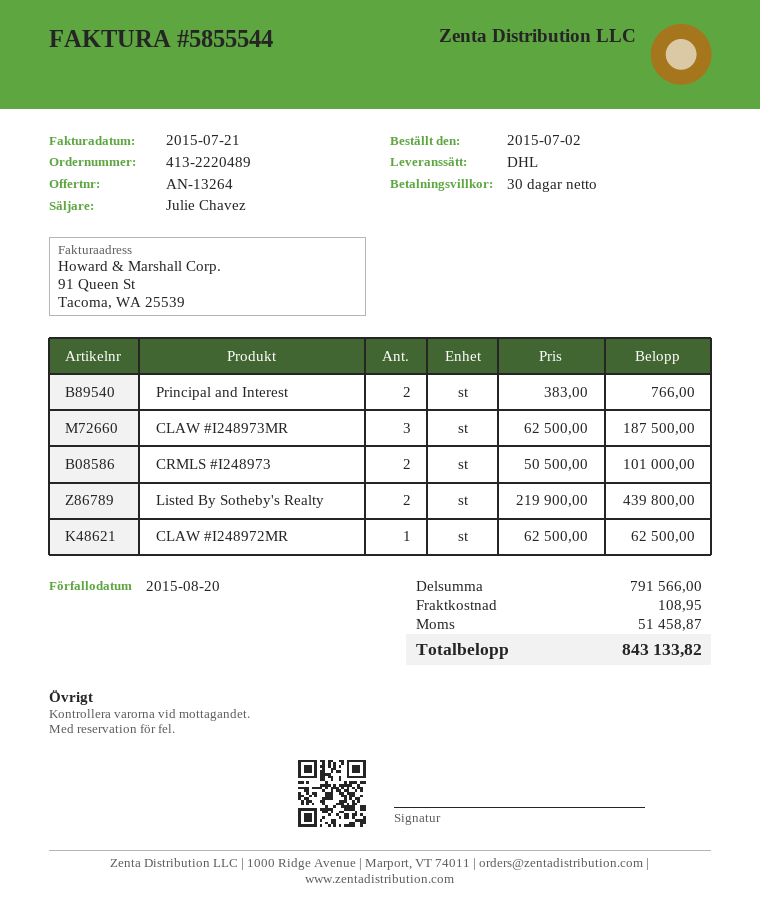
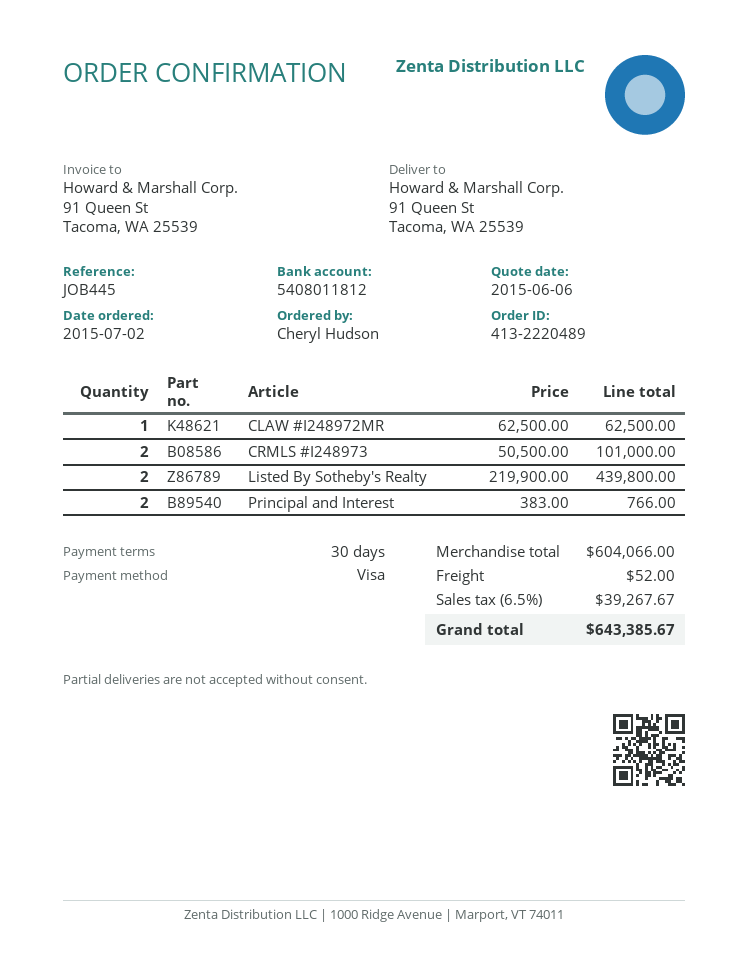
CLAW #I248973MR: 3 x 62500.00 = 187500.00 -> none
subtotal: 791566.00 -> 604066.00
shipping: 108.95 -> 52.00
tax: 51458.87 -> 39267.67
total: 843133.82 -> 643385.67

